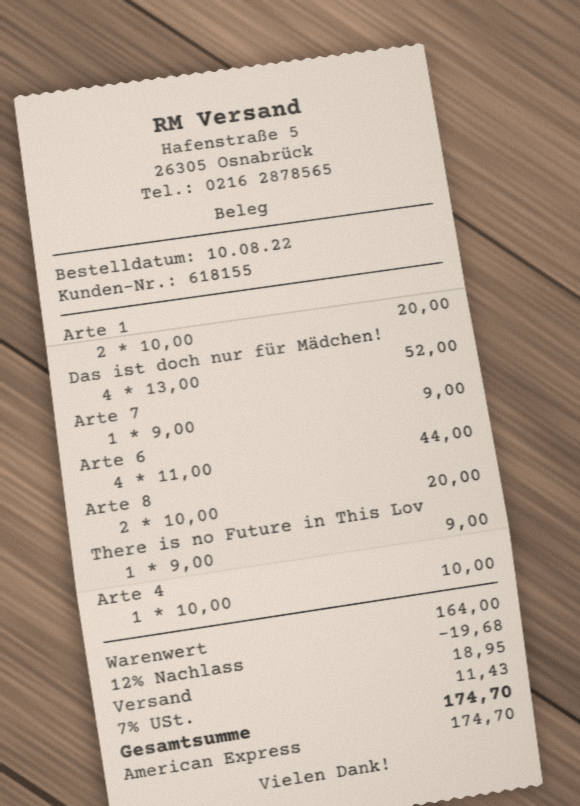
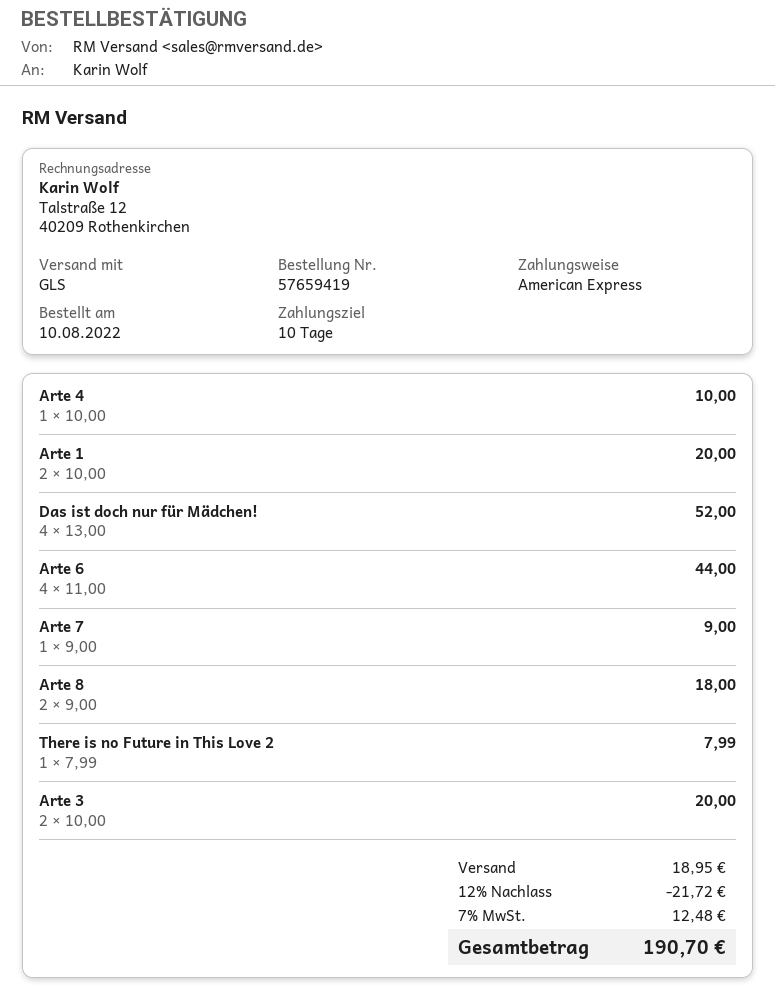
Arte 8: 2 x 10.00 = 20.00 -> 2 x 9.00 = 18.00
There is no Future in This Lov: 1 x 9.00 = 9.00 -> 1 x 7.99 = 7.99
Arte 3: none -> 2 x 10.00 = 20.00
discount: 12% = 19.68 -> 12% = 21.72
tax: 7% = 11.43 -> 7% = 12.48
total: 174.70 -> 190.70

